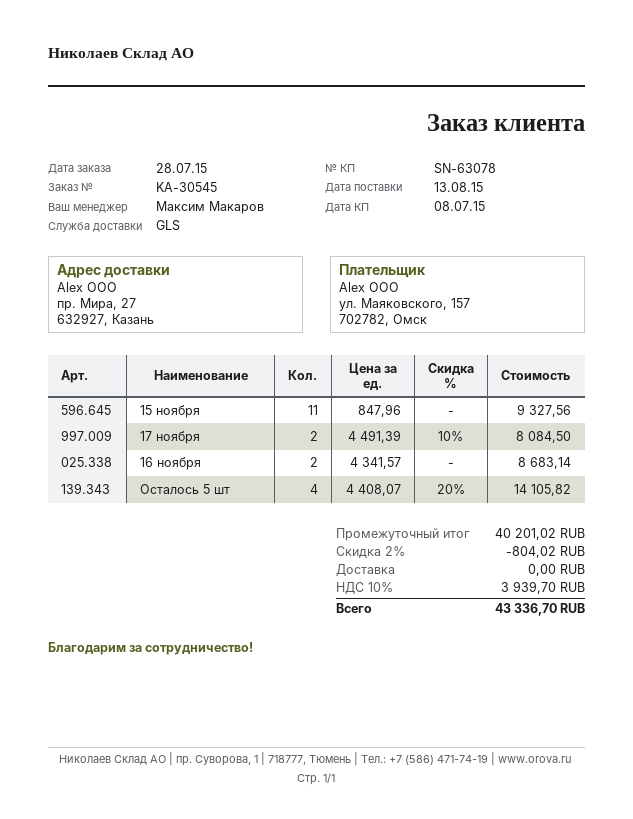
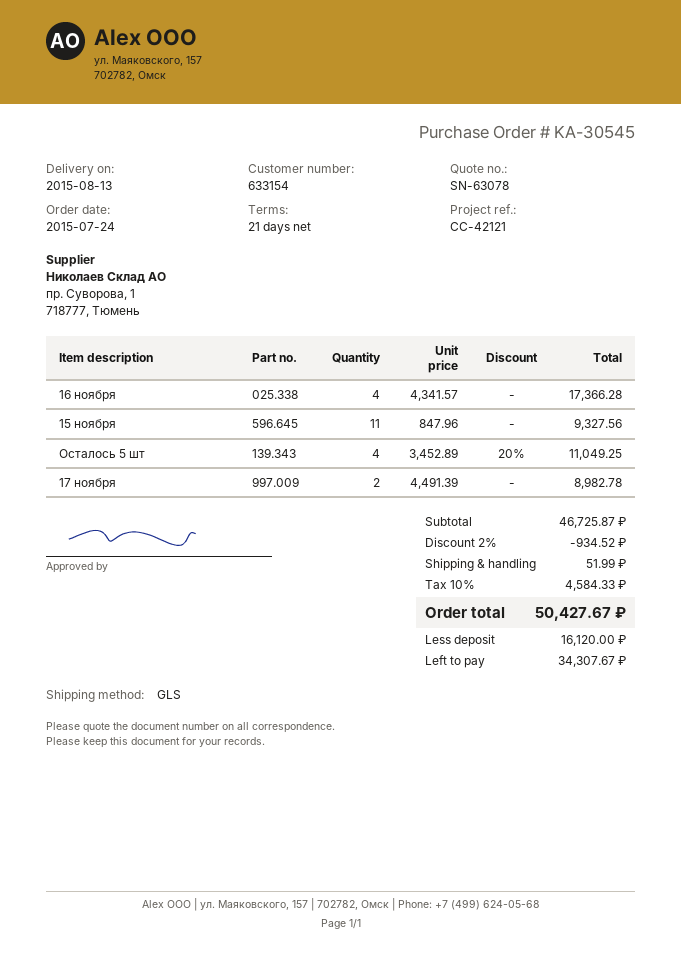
order date: 2015-07-28 -> 2015-07-24
17 ноября: 2 x 4491.39 - 10% = 8084.50 -> 2 x 4491.39 = 8982.78
16 ноября: 2 x 4341.57 = 8683.14 -> 4 x 4341.57 = 17366.28
Осталось 5 шт: 4 x 4408.07 - 20% = 14105.82 -> 4 x 3452.89 - 20% = 11049.25
subtotal: 40201.02 -> 46725.87
discount: 2% = 804.02 -> 2% = 934.52
shipping: 0.00 -> 51.99
tax: 10% = 3939.70 -> 10% = 4584.33
total: 43336.70 -> 50427.67

